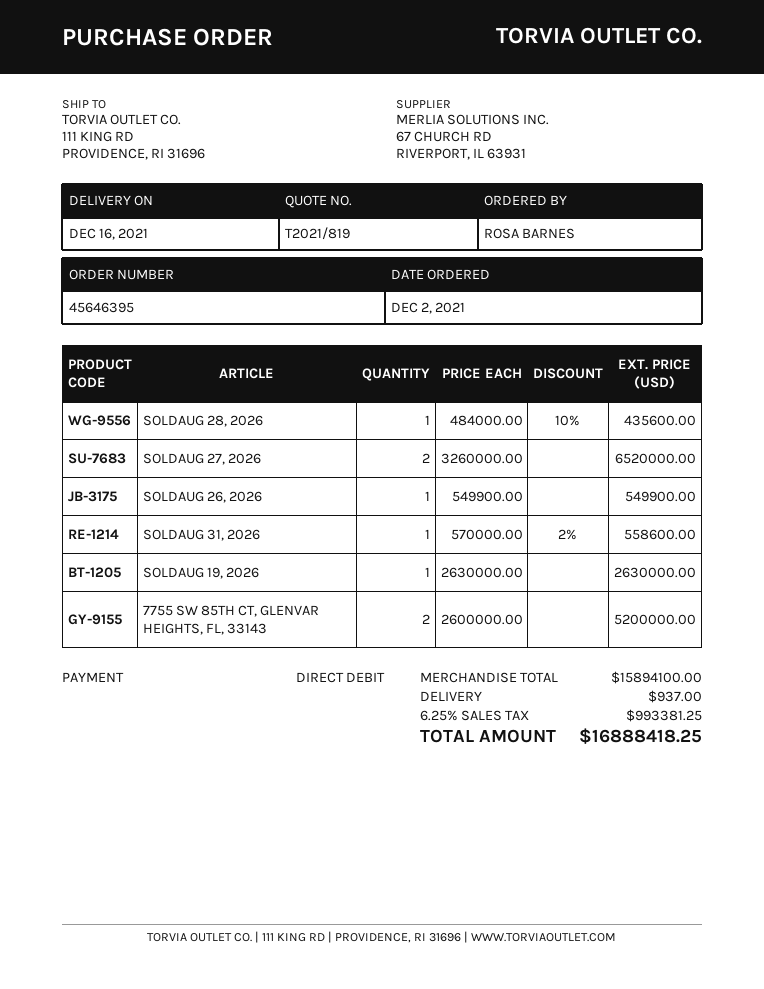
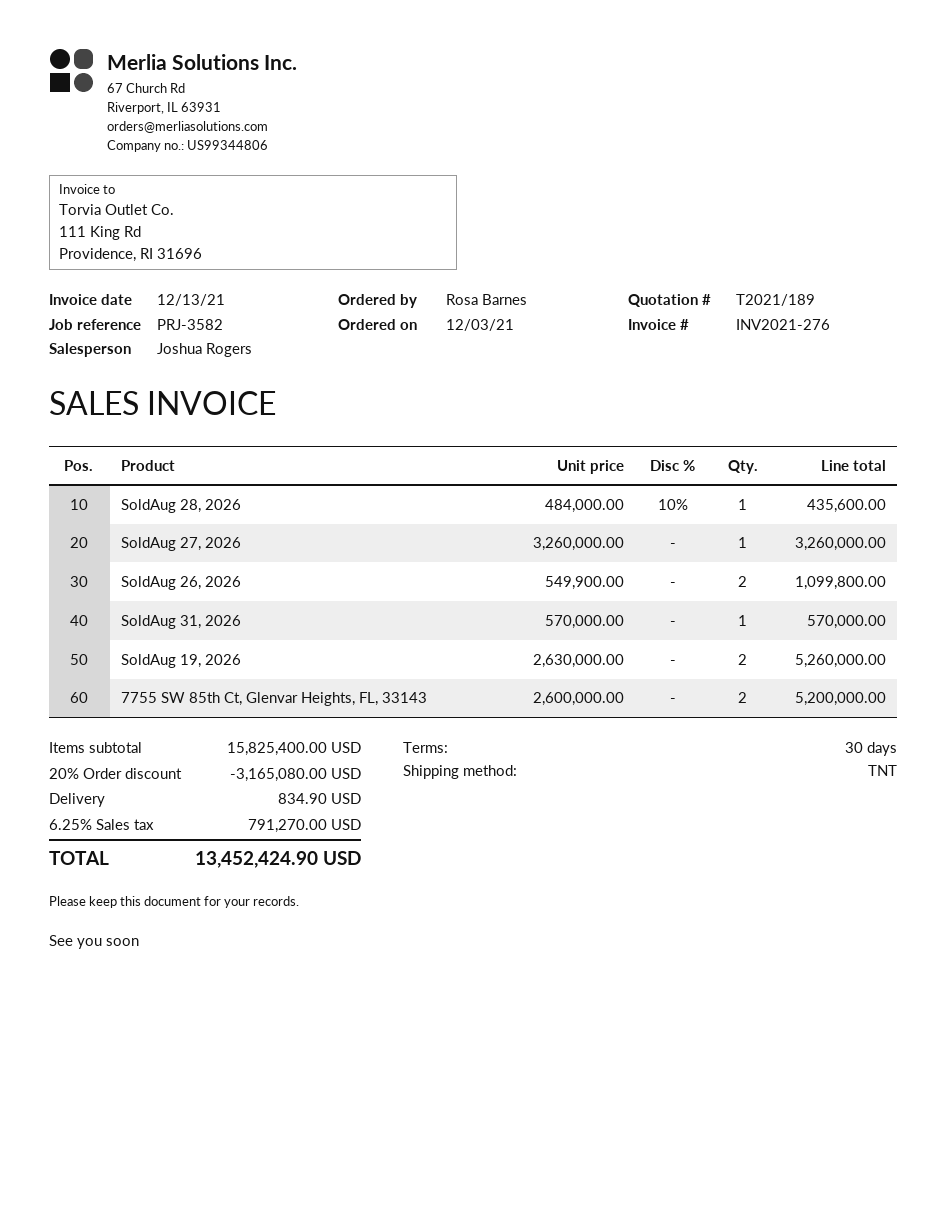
quote number: T2021/819 -> T2021/189
order date: 2021-12-02 -> 2021-12-03
SOLDAUG 27, 2026: 2 x 3260000.00 = 6520000.00 -> 1 x 3260000.00 = 3260000.00
SOLDAUG 26, 2026: 1 x 549900.00 = 549900.00 -> 2 x 549900.00 = 1099800.00
SOLDAUG 31, 2026: 1 x 570000.00 - 2% = 558600.00 -> 1 x 570000.00 = 570000.00
SOLDAUG 19, 2026: 1 x 2630000.00 = 2630000.00 -> 2 x 2630000.00 = 5260000.00
subtotal: 15894100.00 -> 15825400.00
discount: none -> 20% = 3165080.00
shipping: 937.00 -> 834.90
tax: 6.25% = 993381.25 -> 6.25% = 791270.00
total: 16888418.25 -> 13452424.90

